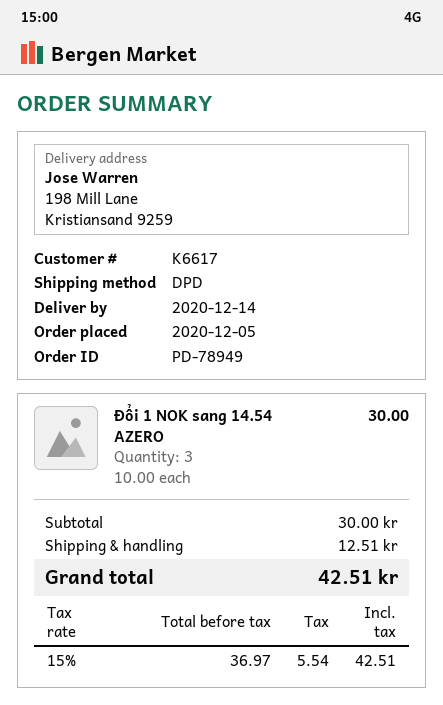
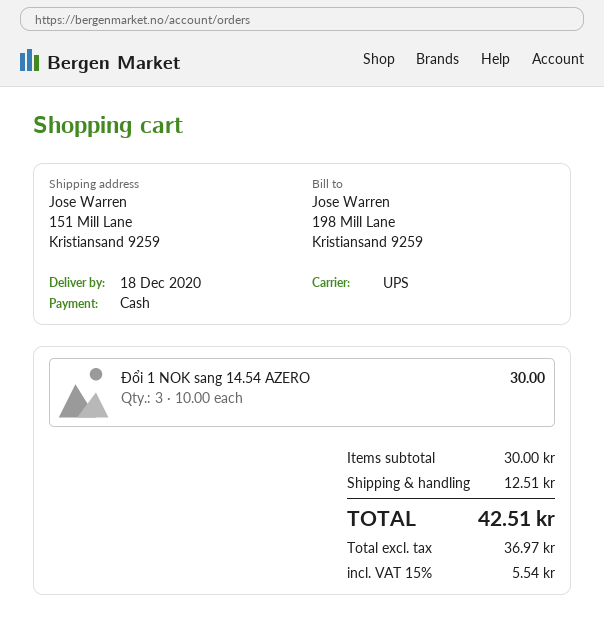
delivery date: 2020-12-14 -> 2020-12-18
shipping method: DPD -> UPS
ship to: 198 Mill Lane, Kristiansand 9259 -> 151 Mill Lane, Kristiansand 9259

